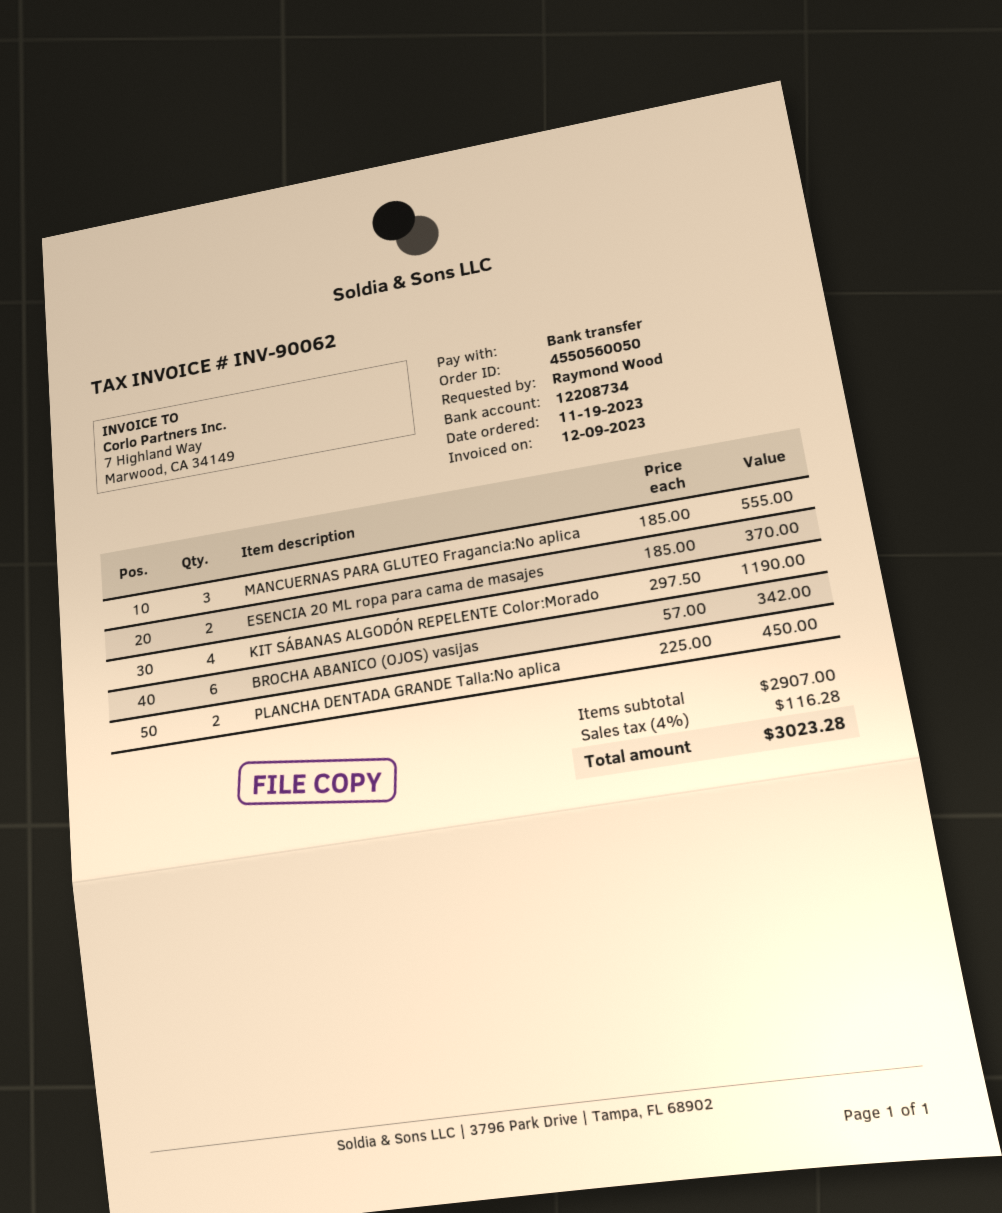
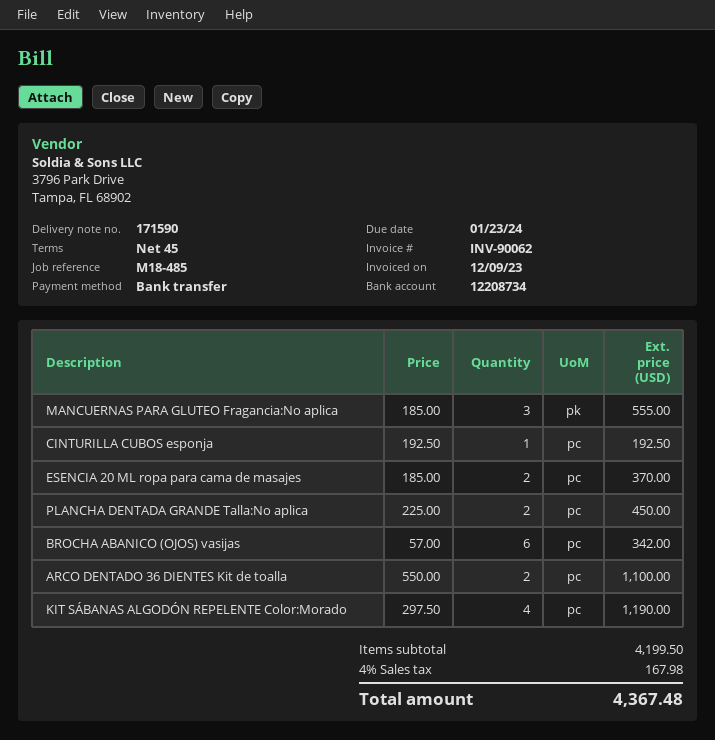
CINTURILLA CUBOS esponja: none -> 1 x 192.50 = 192.50
ARCO DENTADO 36 DIENTES Kit de toalla: none -> 2 x 550.00 = 1100.00
subtotal: 2907.00 -> 4199.50
tax: 4% = 116.28 -> 4% = 167.98
total: 3023.28 -> 4367.48

